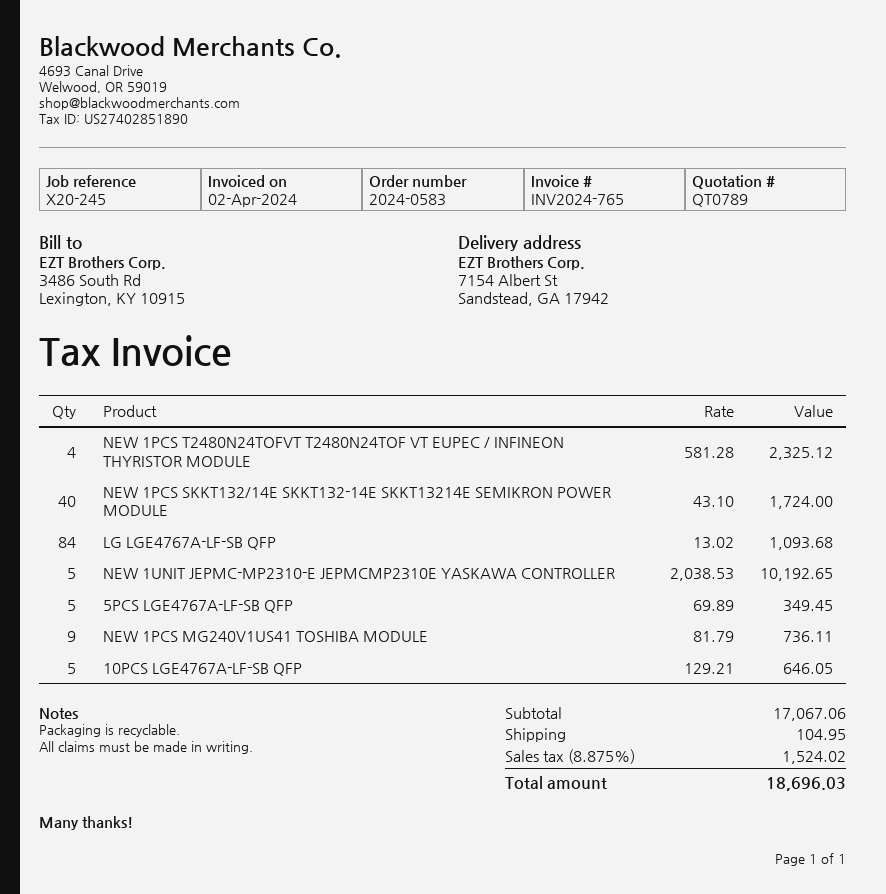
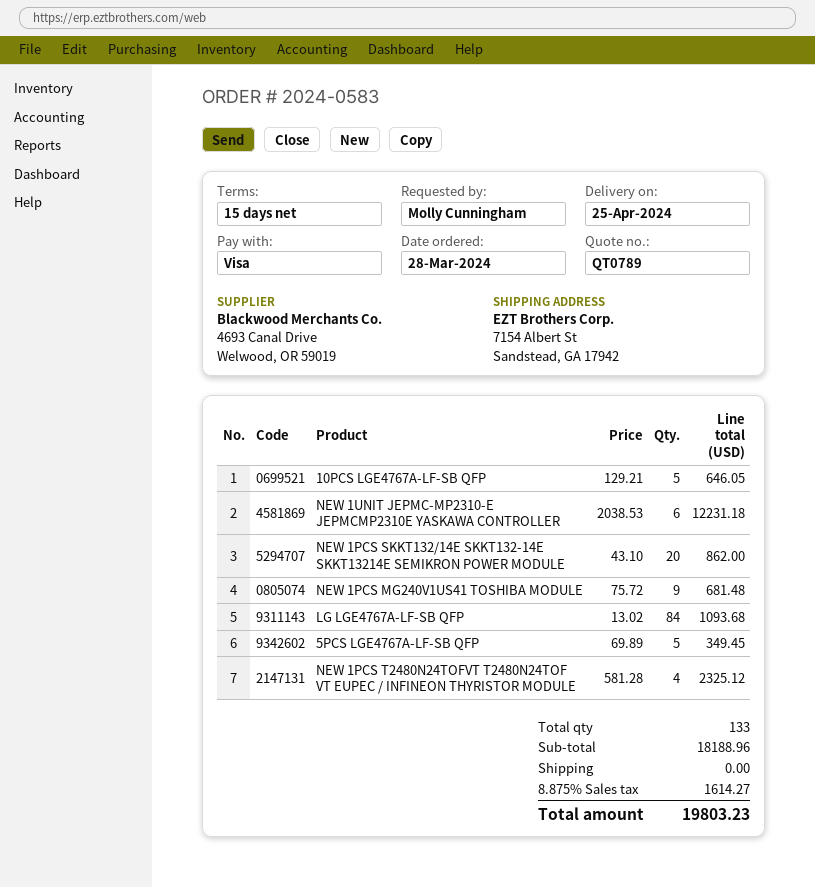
NEW 1PCS SKKT132/14E SKKT132-14E SKKT13214E SEMIKRON POWER MODULE: 40 x 43.10 = 1724.00 -> 20 x 43.10 = 862.00
NEW 1UNIT JEPMC-MP2310-E JEPMCMP2310E YASKAWA CONTROLLER: 5 x 2038.53 = 10192.65 -> 6 x 2038.53 = 12231.18
NEW 1PCS MG240V1US41 TOSHIBA MODULE: 9 x 81.79 = 736.11 -> 9 x 75.72 = 681.48
subtotal: 17067.06 -> 18188.96
shipping: 104.95 -> 0.00
tax: 8.875% = 1524.02 -> 8.875% = 1614.27
total: 18696.03 -> 19803.23

